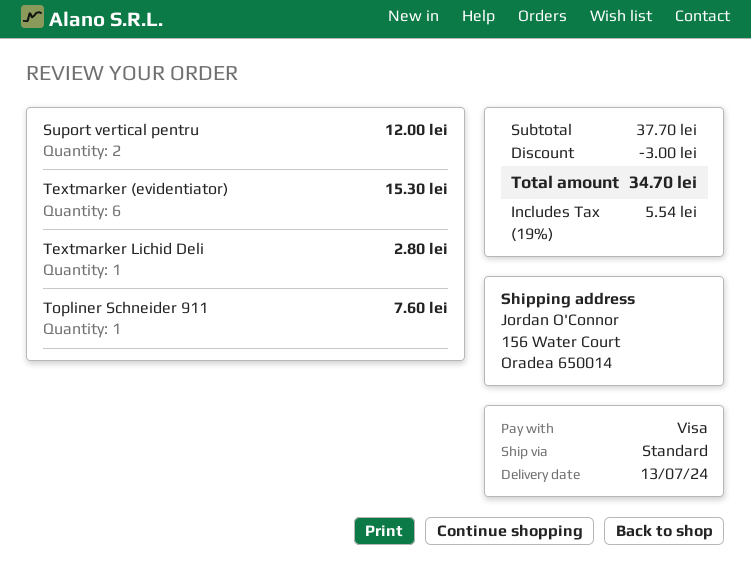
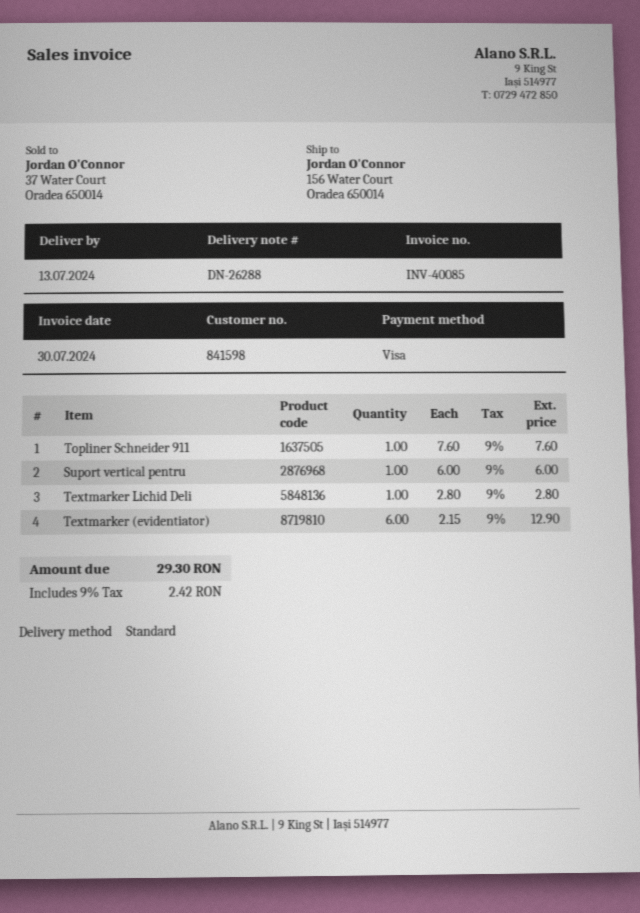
Suport vertical pentru: 2 for 12.00 -> 1 for 6.00
Textmarker (evidentiator): 6 for 15.30 -> 6 for 12.90
discount: 3.00 -> none
tax: 19% = 5.54 -> 9% = 2.42
total: 34.70 -> 29.30

